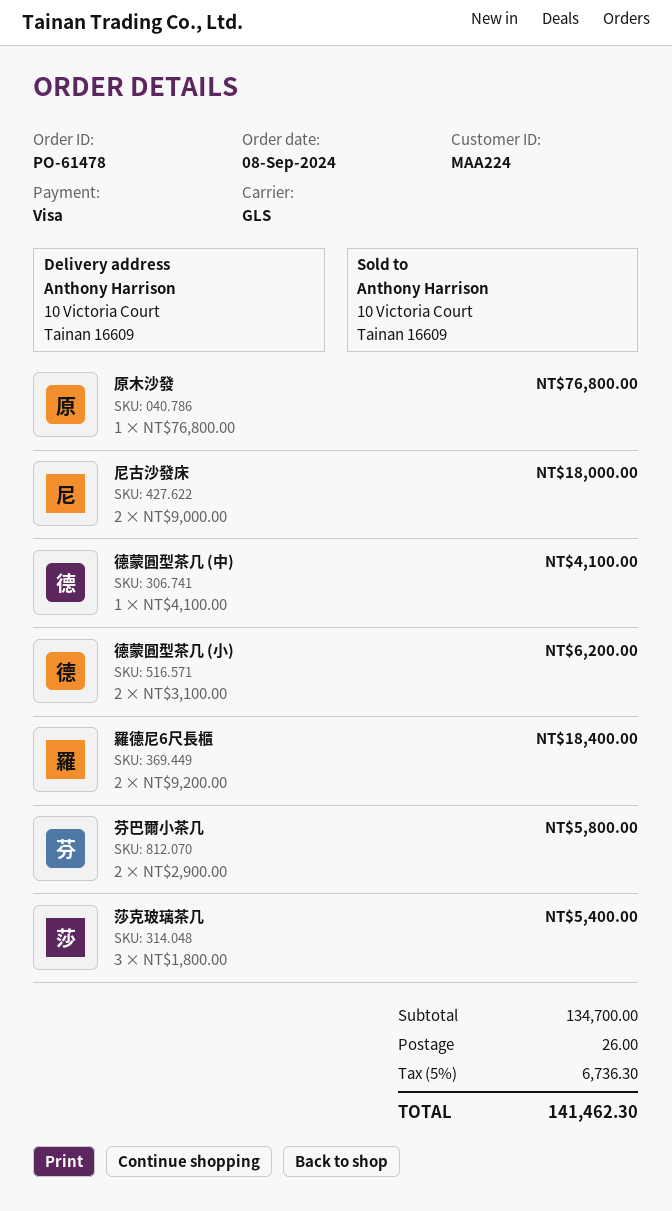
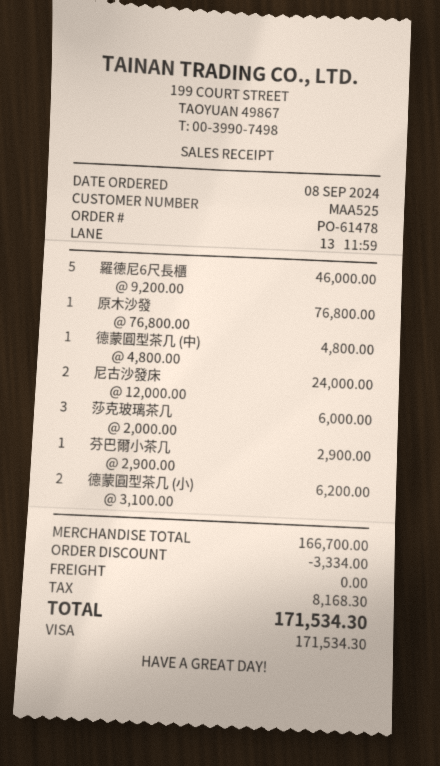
customer number: MAA224 -> MAA525
尼古沙發床: 2 x 9000.00 = 18000.00 -> 2 x 12000.00 = 24000.00
德蒙圓型茶几 (中): 1 x 4100.00 = 4100.00 -> 1 x 4800.00 = 4800.00
羅德尼6尺長櫃: 2 x 9200.00 = 18400.00 -> 5 x 9200.00 = 46000.00
芬巴爾小茶几: 2 x 2900.00 = 5800.00 -> 1 x 2900.00 = 2900.00
莎克玻璃茶几: 3 x 1800.00 = 5400.00 -> 3 x 2000.00 = 6000.00
subtotal: 134700.00 -> 166700.00
discount: none -> 3334.00
shipping: 26.00 -> 0.00
tax: 6736.30 -> 8168.30
total: 141462.30 -> 171534.30

